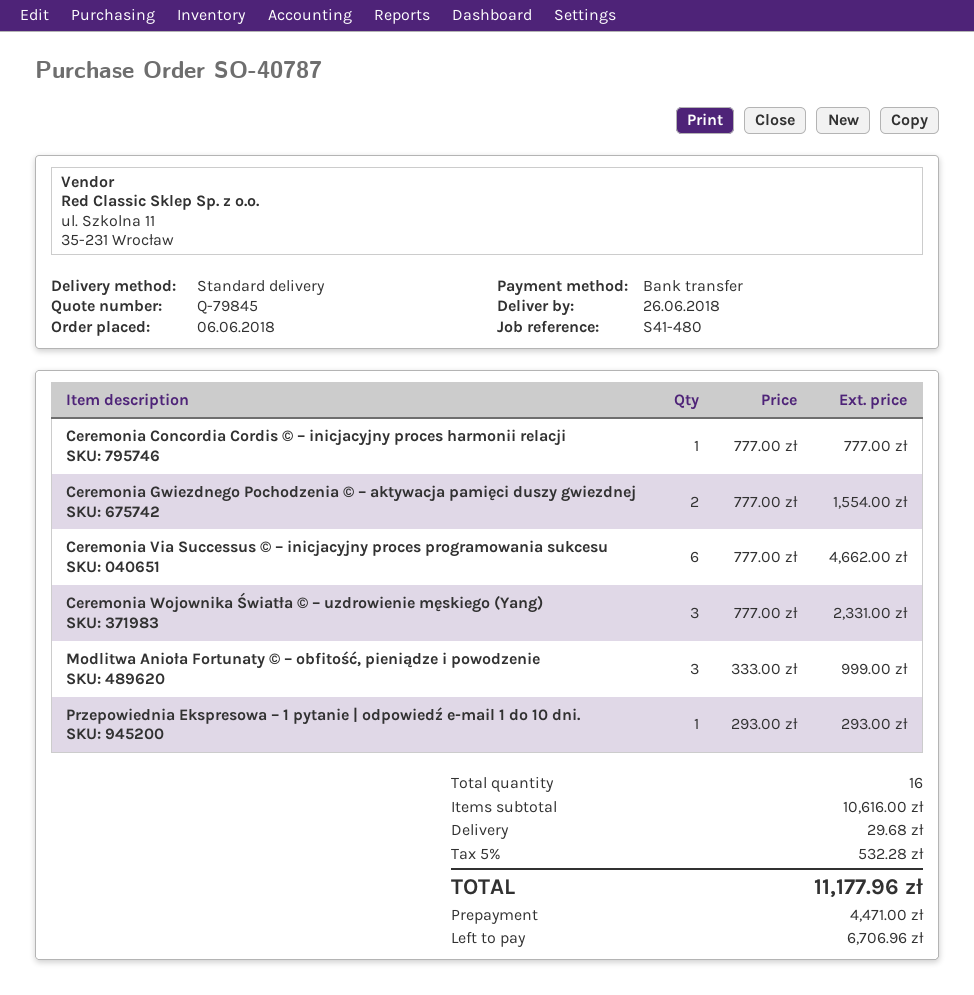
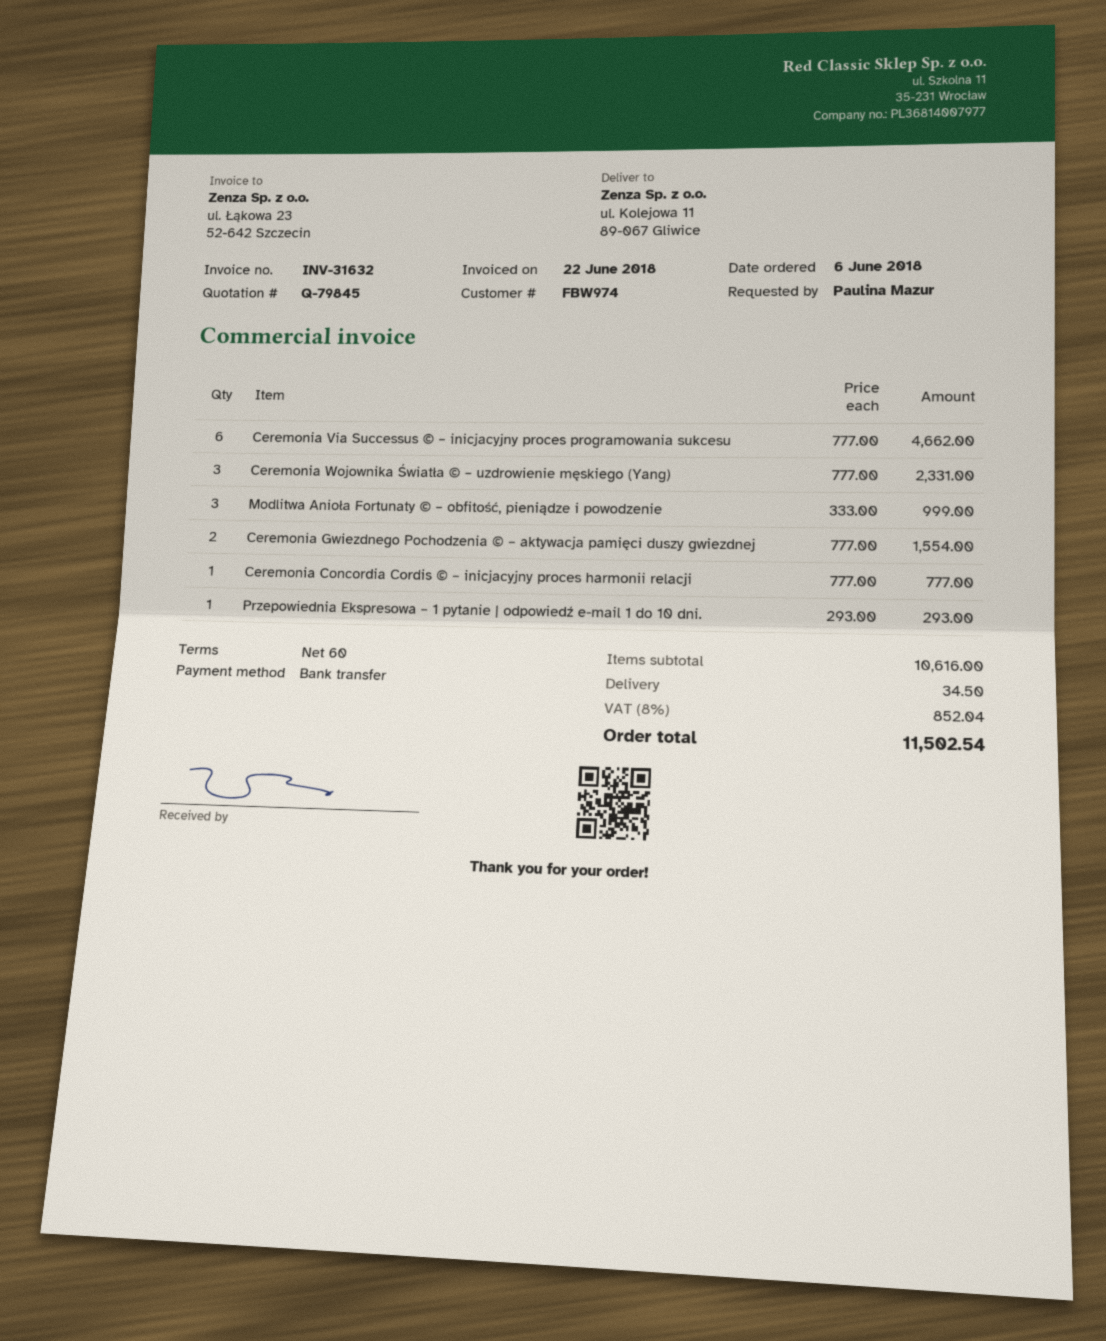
shipping: 29.68 -> 34.50
tax: 5% = 532.28 -> 8% = 852.04
total: 11177.96 -> 11502.54

